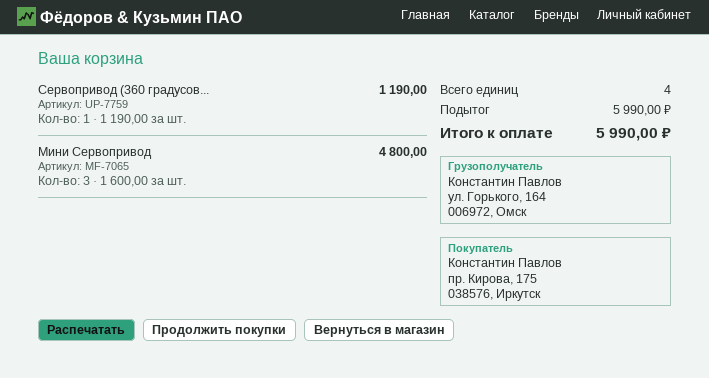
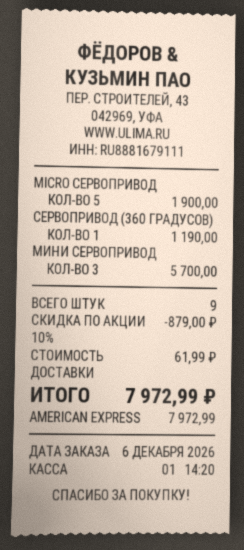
Мини Сервопривод: 3 for 4800.00 -> 3 for 5700.00
MICRO СЕРВОПРИВОД: none -> 5 for 1900.00
total quantity: 4 -> 9
discount: none -> 10% = 879.00
shipping: none -> 61.99
total: 5990.00 -> 7972.99

